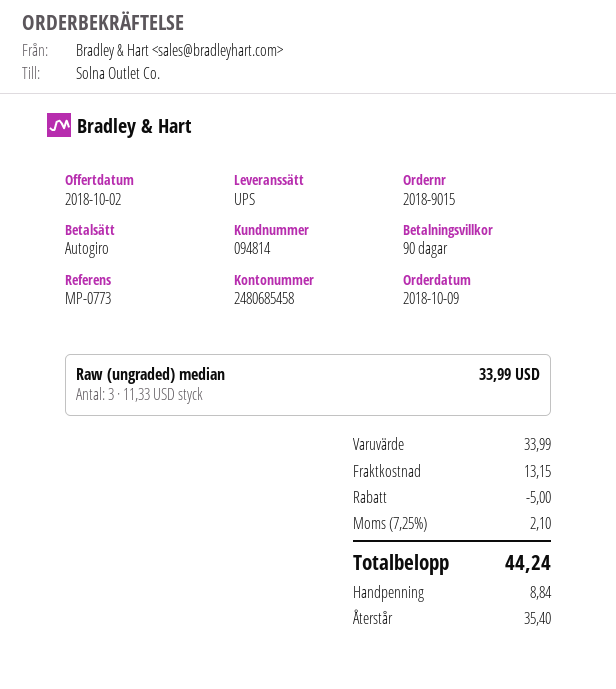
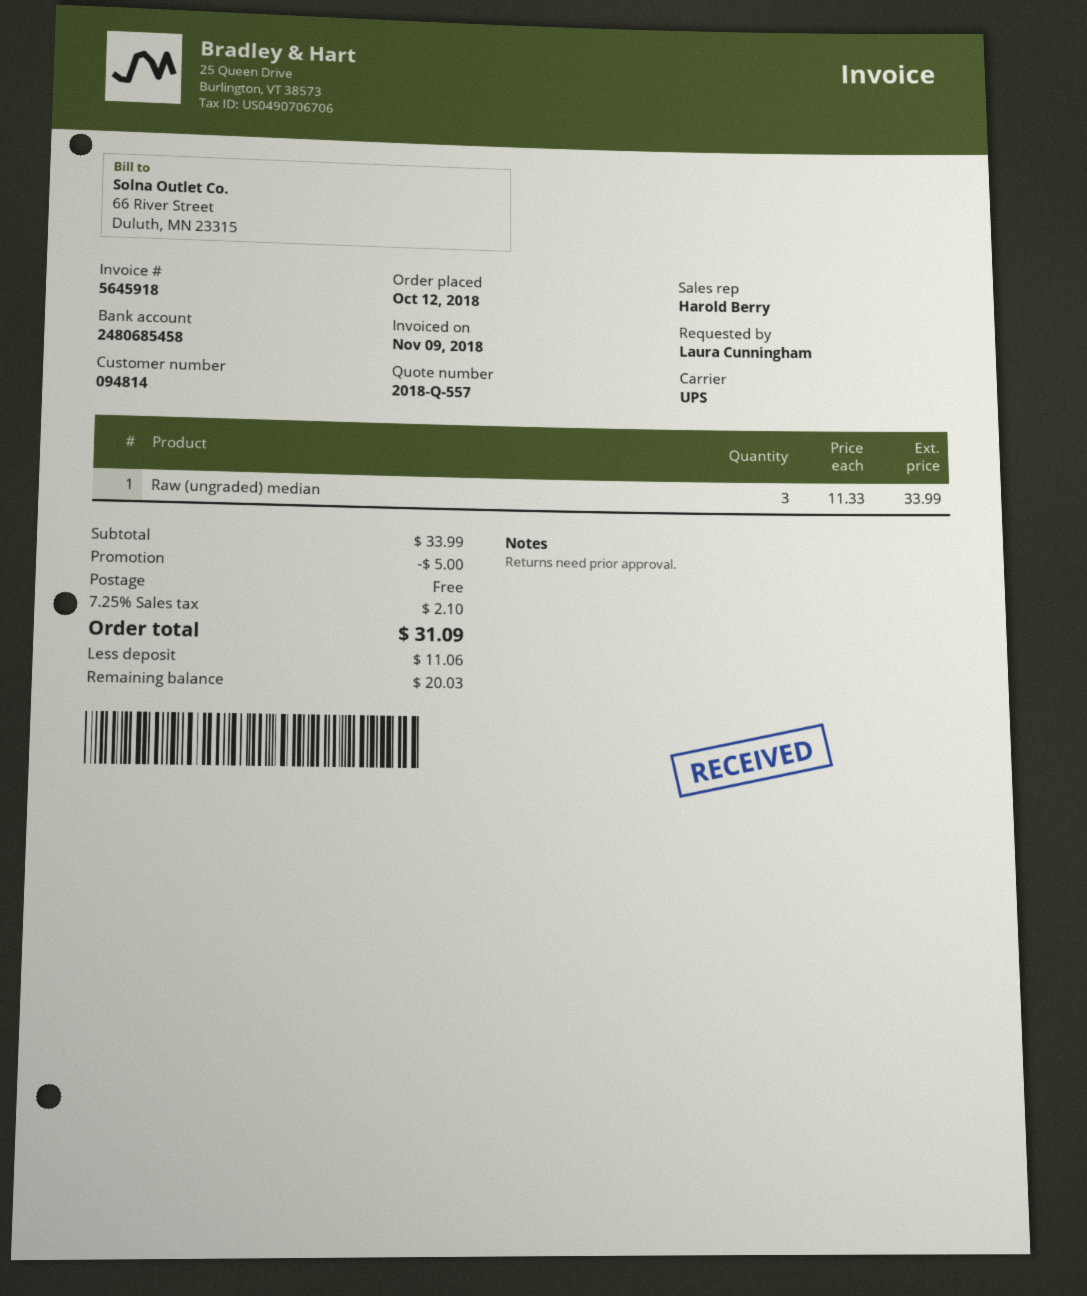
order date: 2018-10-09 -> 2018-10-12
shipping: 13.15 -> 0.00
total: 44.24 -> 31.09
deposit: 8.84 -> 11.06
balance: 35.40 -> 20.03

